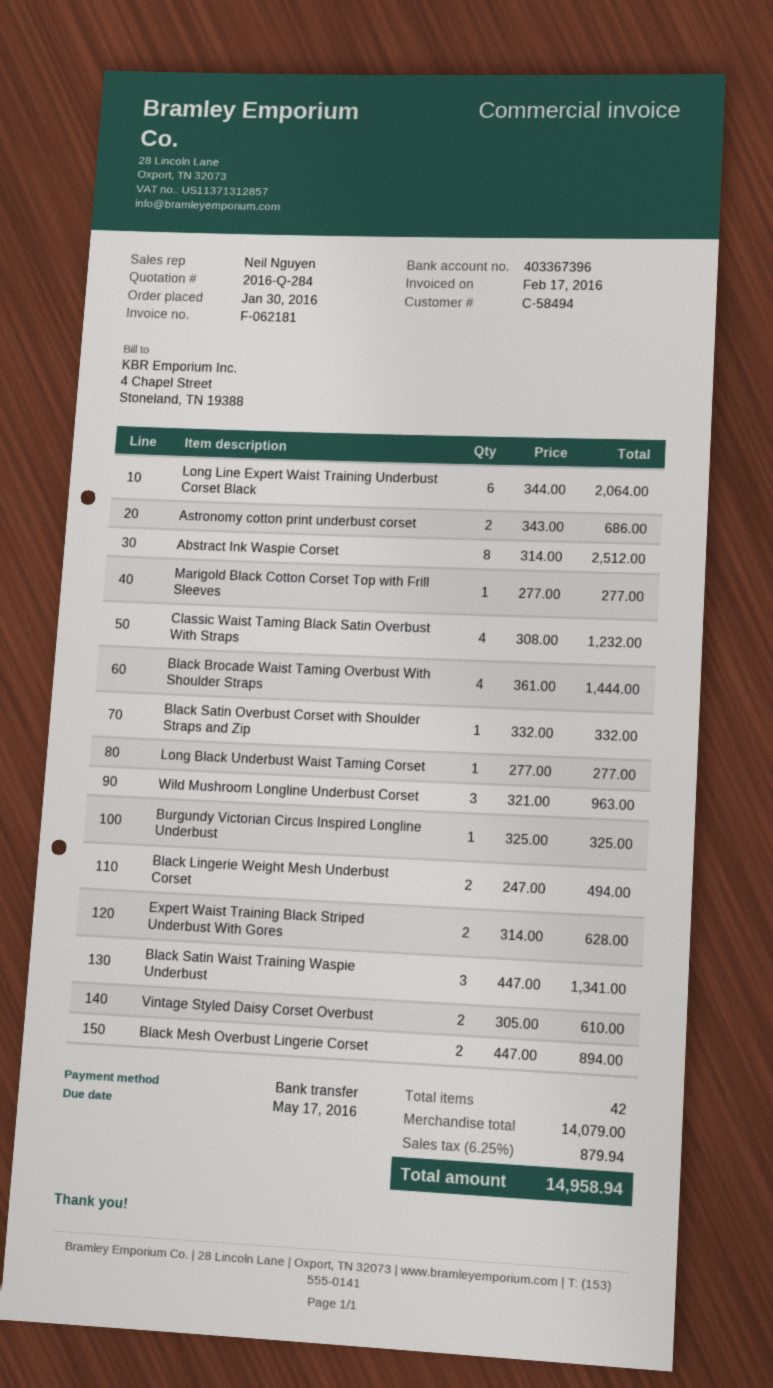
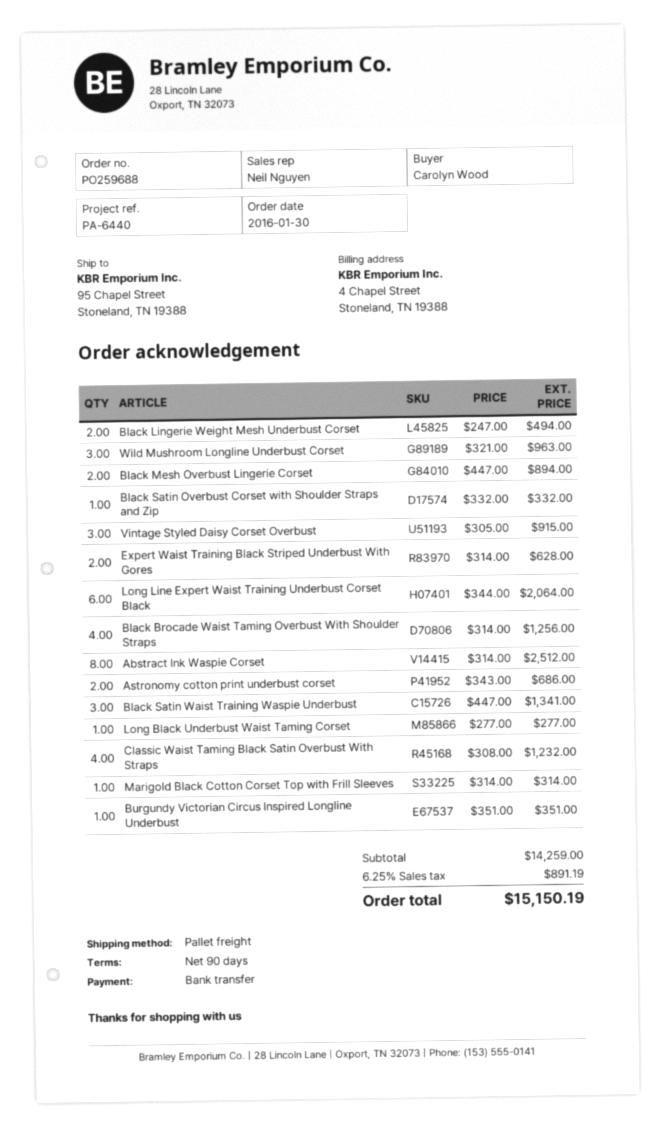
Marigold Black Cotton Corset Top with Frill Sleeves: 1 x 277.00 = 277.00 -> 1 x 314.00 = 314.00
Black Brocade Waist Taming Overbust With Shoulder Straps: 4 x 361.00 = 1444.00 -> 4 x 314.00 = 1256.00
Burgundy Victorian Circus Inspired Longline Underbust: 1 x 325.00 = 325.00 -> 1 x 351.00 = 351.00
Vintage Styled Daisy Corset Overbust: 2 x 305.00 = 610.00 -> 3 x 305.00 = 915.00
subtotal: 14079.00 -> 14259.00
tax: 6.25% = 879.94 -> 6.25% = 891.19
total: 14958.94 -> 15150.19

